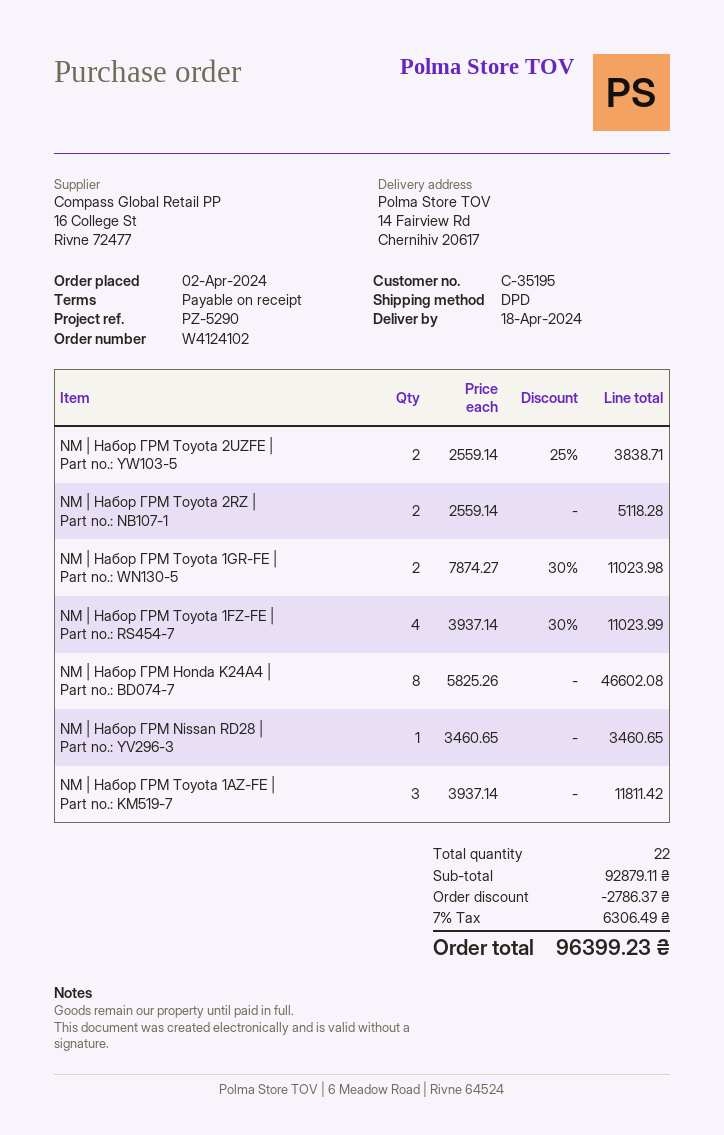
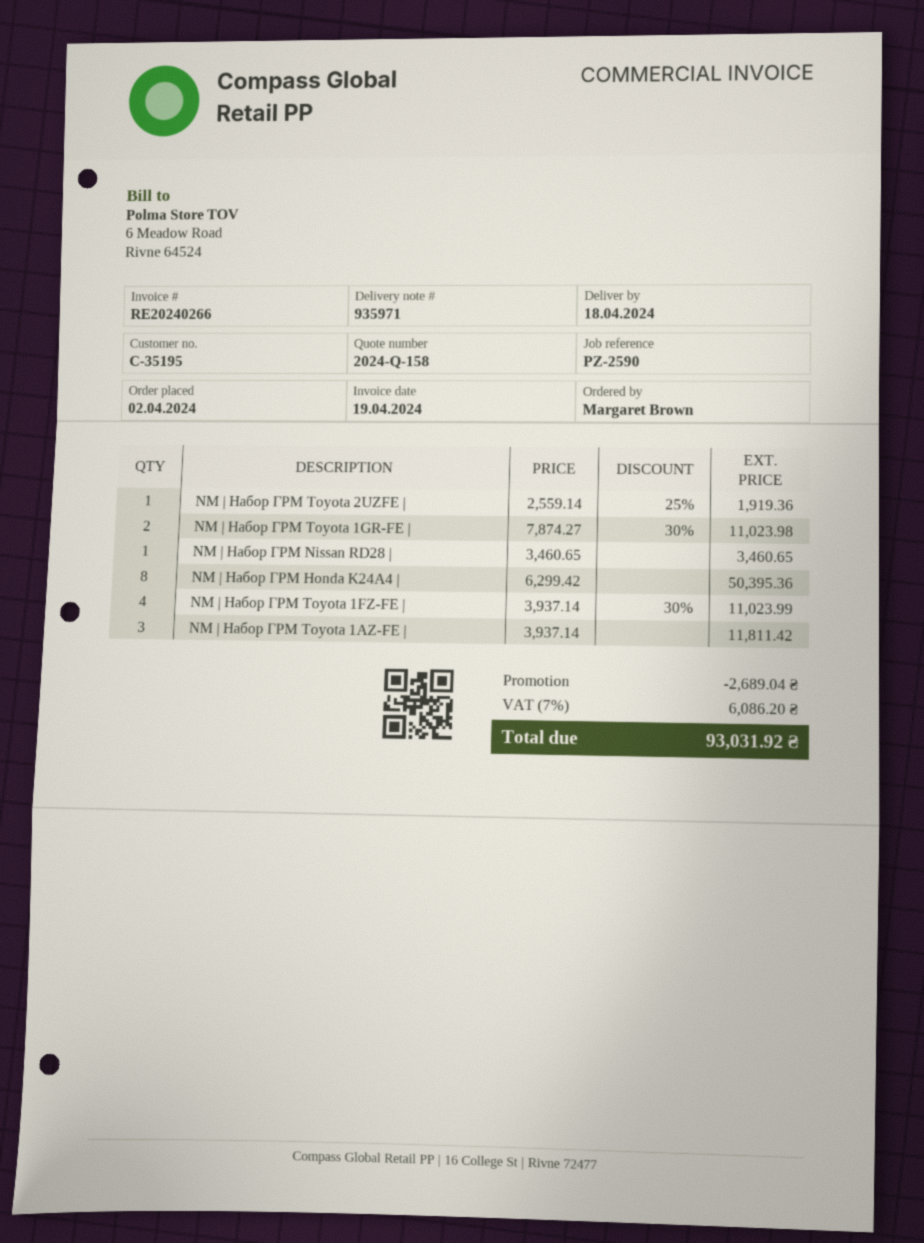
reference: PZ-5290 -> PZ-2590
NM | Набор ГРМ Toyota 2UZFE |: 2 x 2559.14 - 25% = 3838.71 -> 1 x 2559.14 - 25% = 1919.36
NM | Набор ГРМ Toyota 2RZ |: 2 x 2559.14 = 5118.28 -> none
NM | Набор ГРМ Honda K24A4 |: 8 x 5825.26 = 46602.08 -> 8 x 6299.42 = 50395.36
discount: 2786.37 -> 2689.04
tax: 7% = 6306.49 -> 7% = 6086.20
total: 96399.23 -> 93031.92

